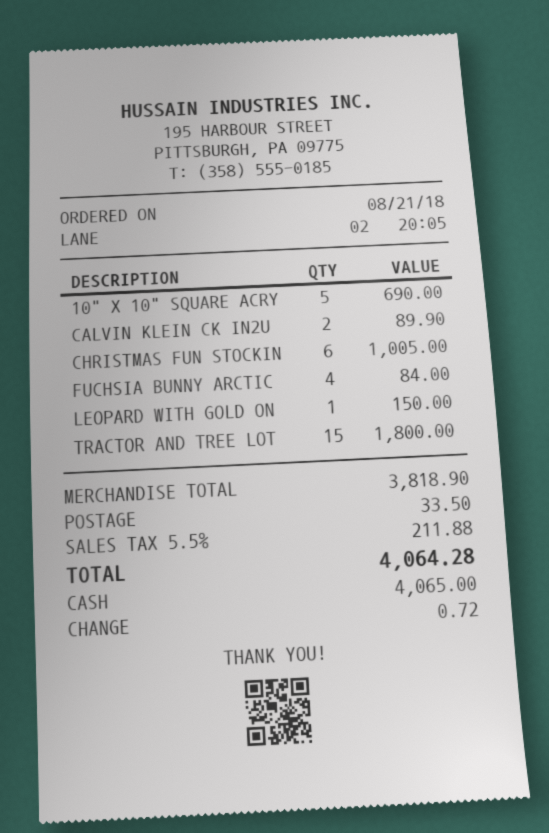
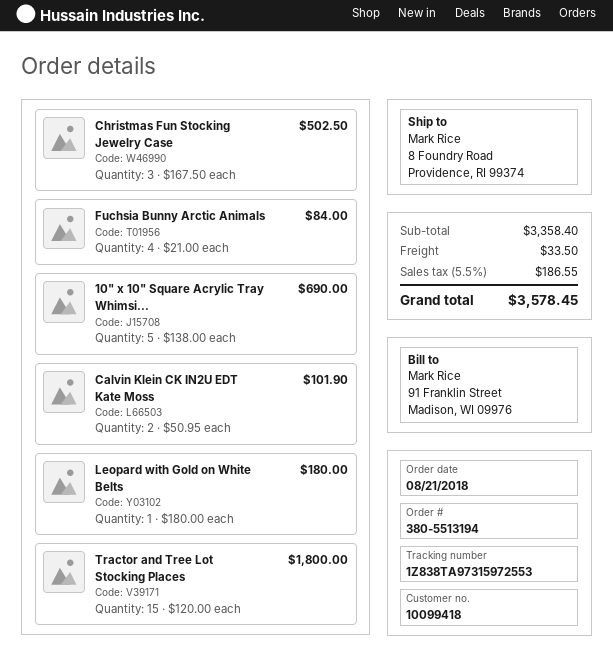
CALVIN KLEIN CK IN2U: 2 for 89.90 -> 2 for 101.90
CHRISTMAS FUN STOCKIN: 6 for 1005.00 -> 3 for 502.50
LEOPARD WITH GOLD ON: 1 for 150.00 -> 1 for 180.00
subtotal: 3818.90 -> 3358.40
tax: 5.5% = 211.88 -> 5.5% = 186.55
total: 4064.28 -> 3578.45

